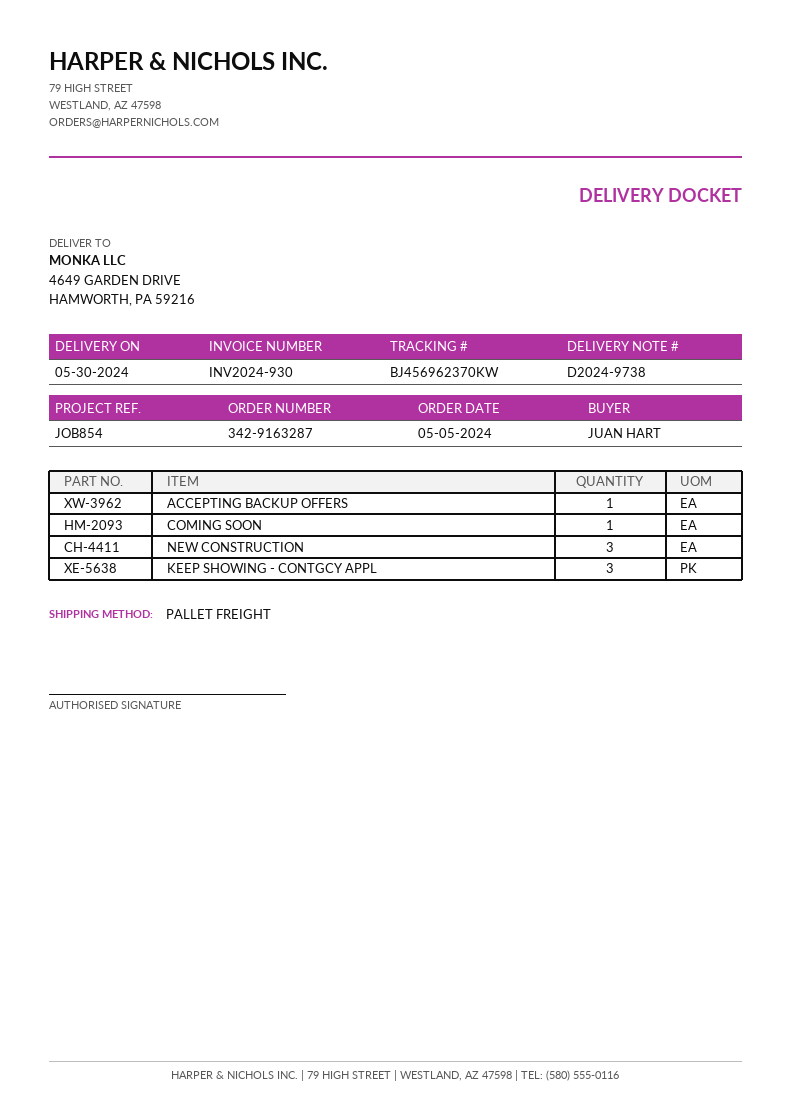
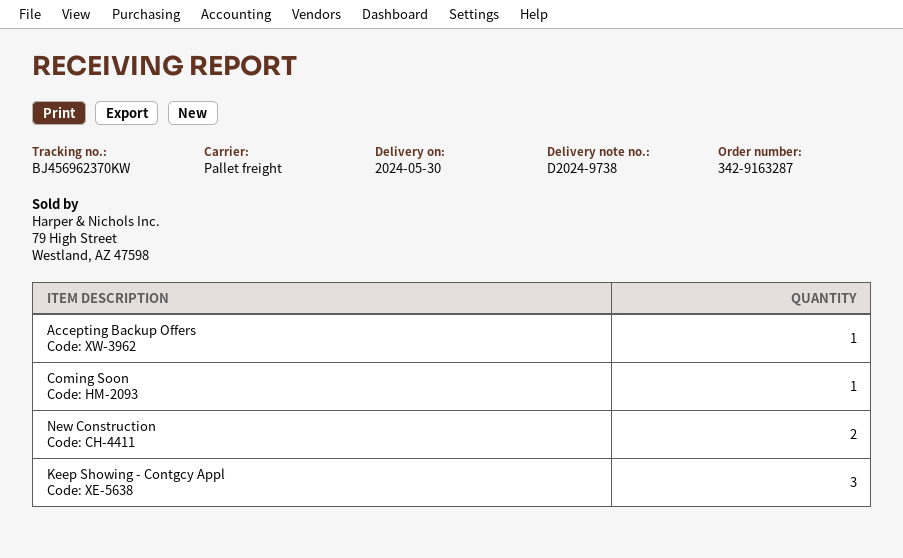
NEW CONSTRUCTION: 3 -> 2

